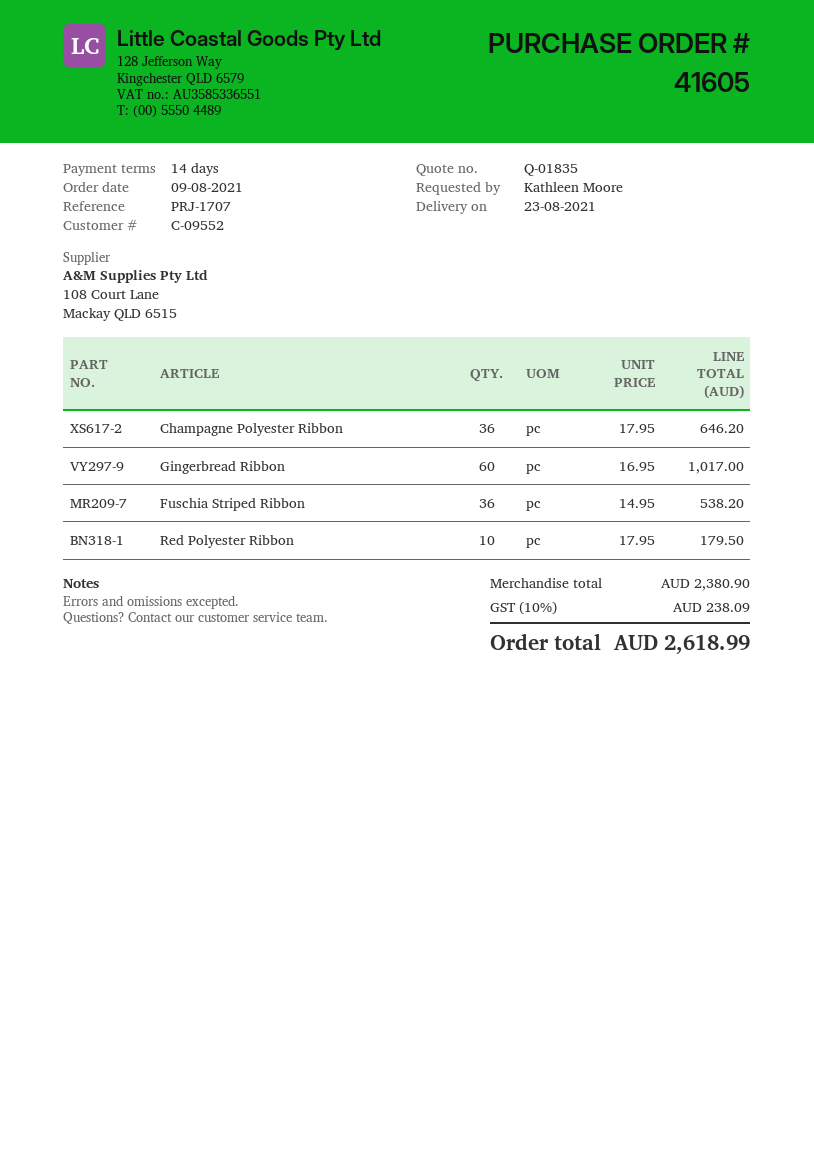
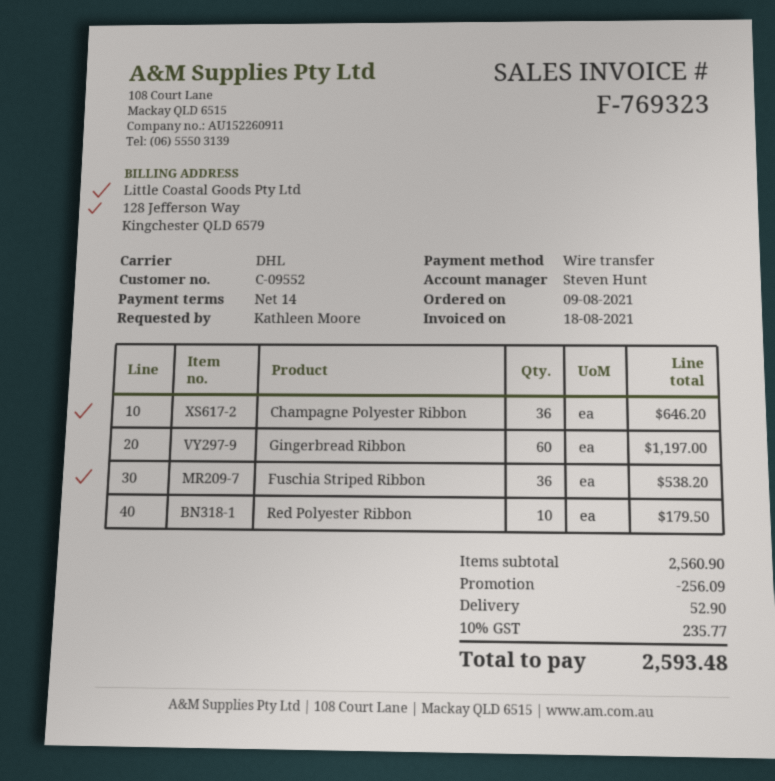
Gingerbread Ribbon: 60 for 1017.00 -> 60 for 1197.00
subtotal: 2380.90 -> 2560.90
discount: none -> 256.09
shipping: none -> 52.90
tax: 10% = 238.09 -> 10% = 235.77
total: 2618.99 -> 2593.48

